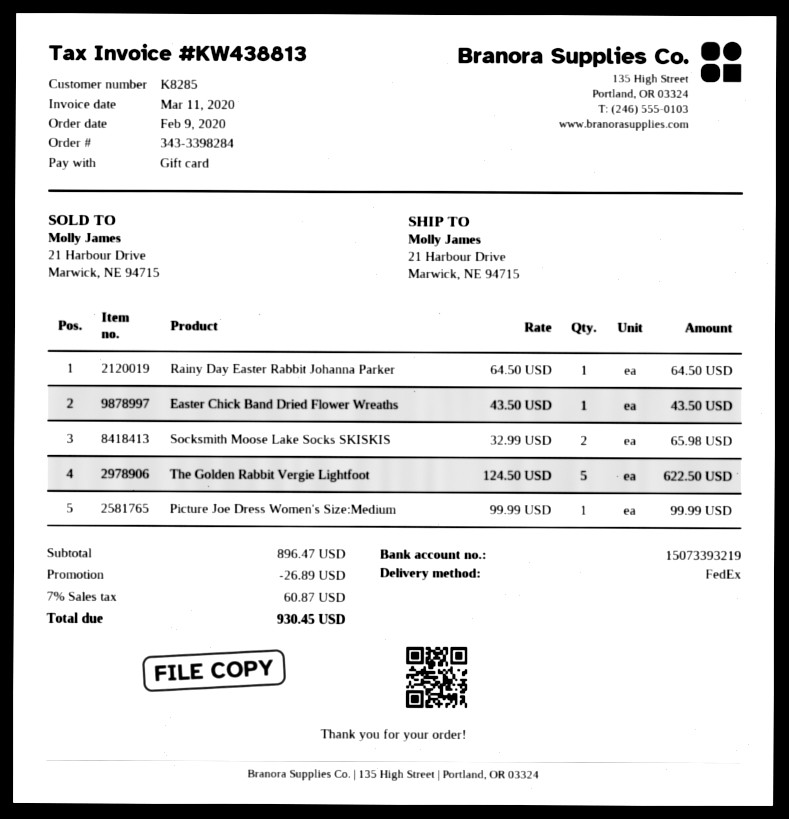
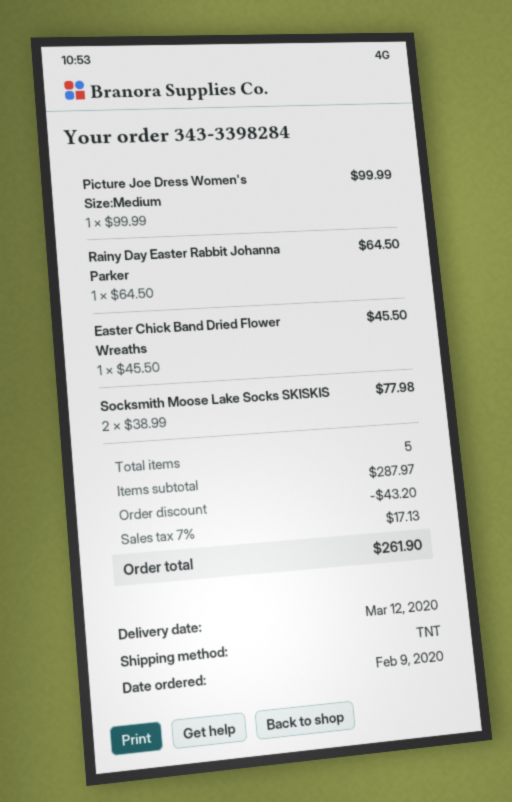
shipping method: FedEx -> TNT
Easter Chick Band Dried Flower Wreaths: 1 x 43.50 = 43.50 -> 1 x 45.50 = 45.50
Socksmith Moose Lake Socks SKISKIS: 2 x 32.99 = 65.98 -> 2 x 38.99 = 77.98
The Golden Rabbit Vergie Lightfoot: 5 x 124.50 = 622.50 -> none
subtotal: 896.47 -> 287.97
discount: 26.89 -> 43.20
tax: 7% = 60.87 -> 7% = 17.13
total: 930.45 -> 261.90

